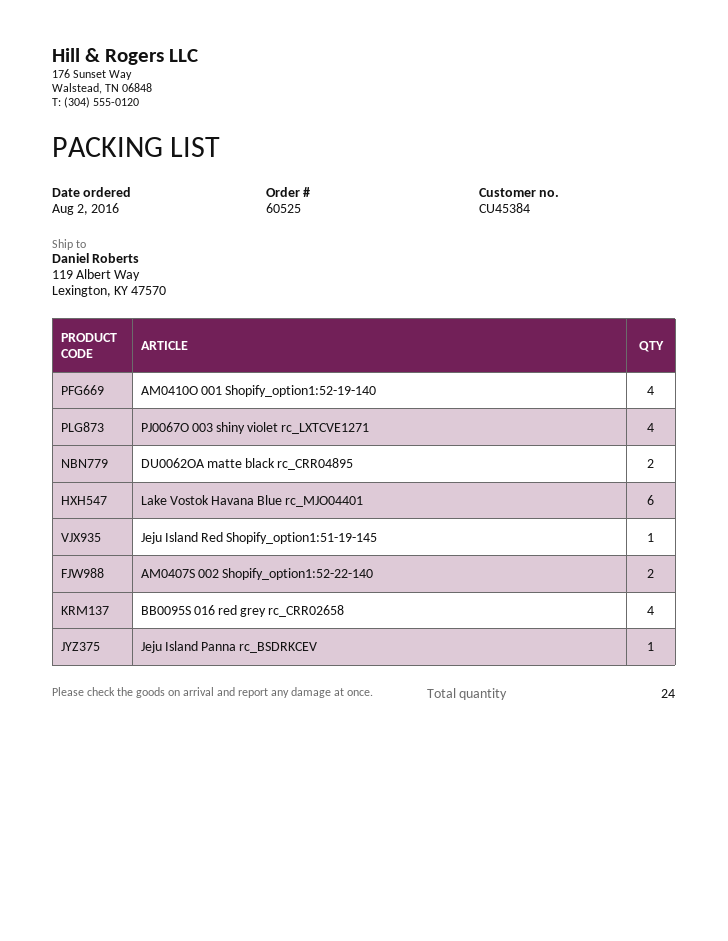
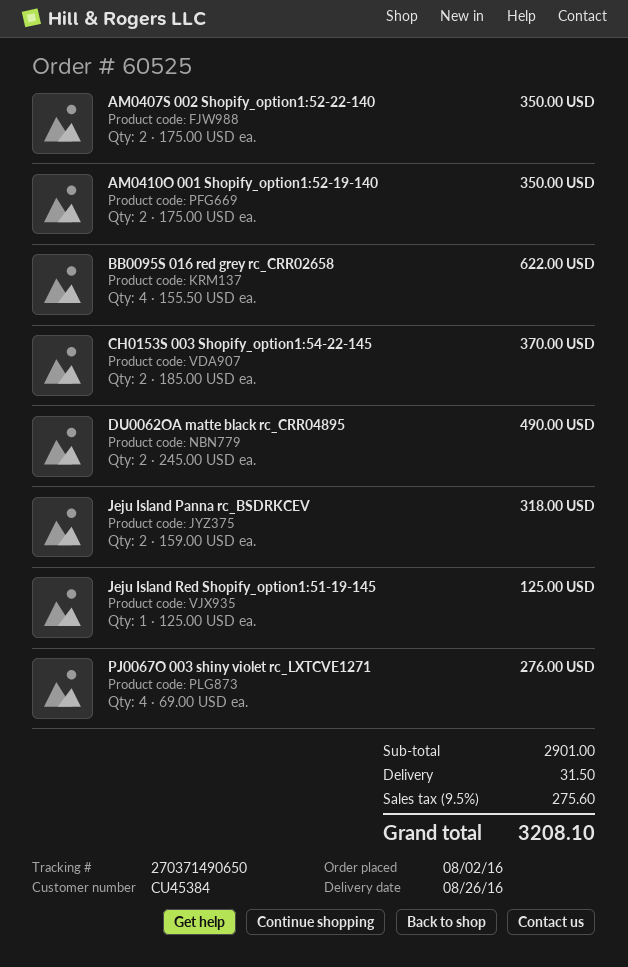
AM0410O 001 Shopify_option1:52-19-140: 4 -> 2
Lake Vostok Havana Blue rc_MJO04401: 6 -> none
Jeju Island Panna rc_BSDRKCEV: 1 -> 2
CH0153S 003 Shopify_option1:54-22-145: none -> 2

